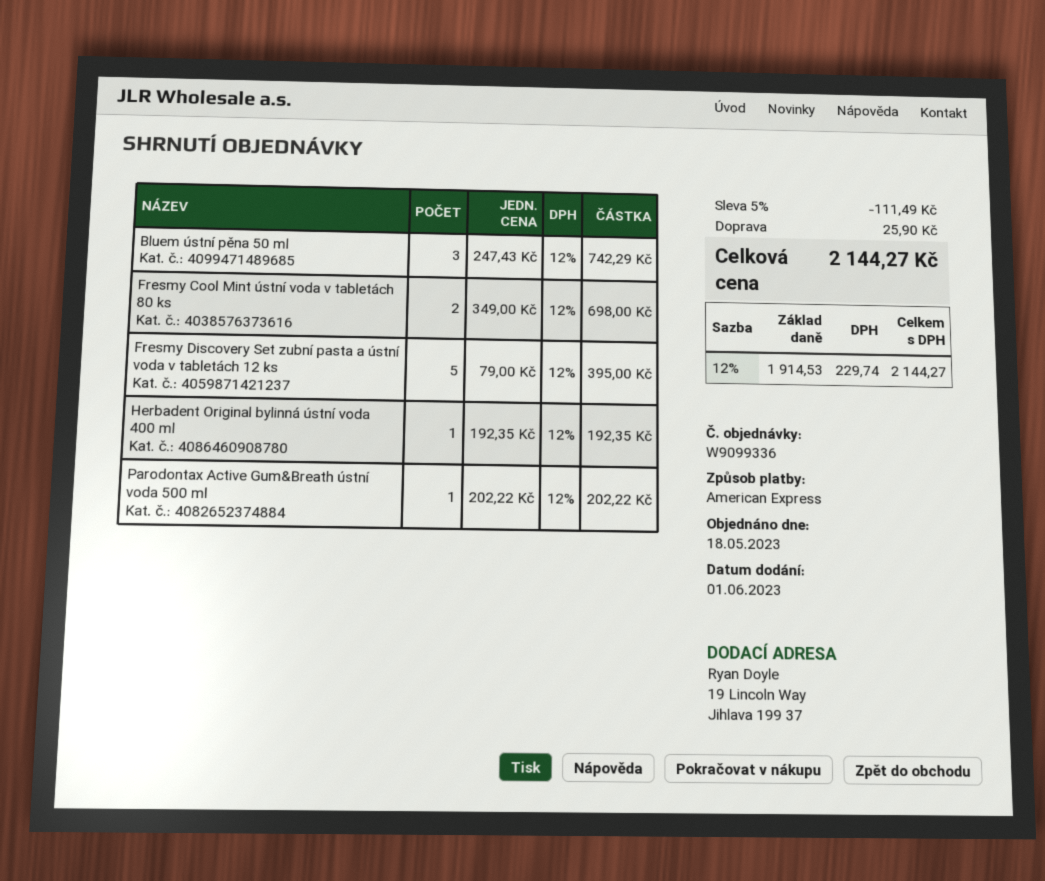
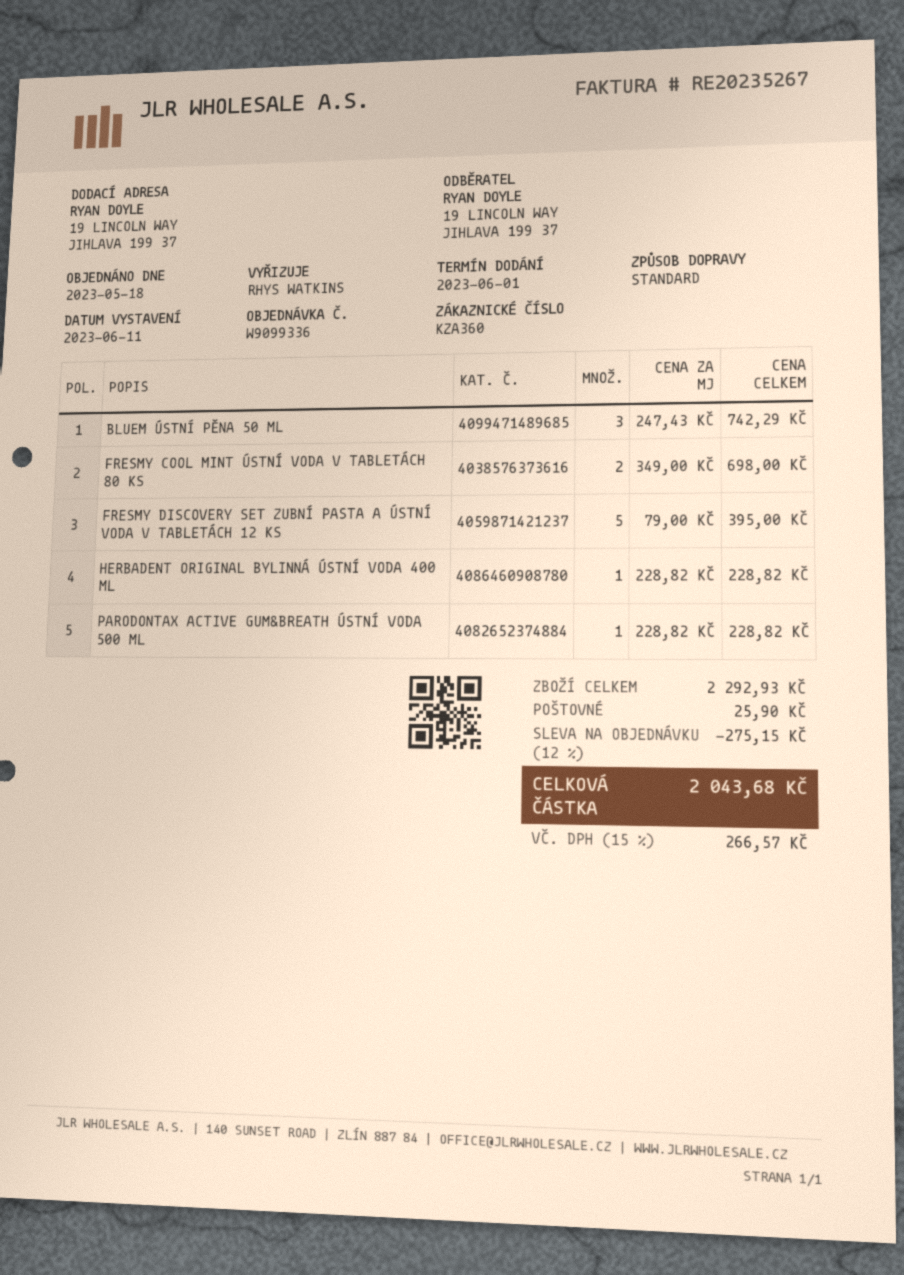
Herbadent Original bylinná ústní voda 400 ml: 1 x 192.35 = 192.35 -> 1 x 228.82 = 228.82
Parodontax Active Gum&Breath ústní voda 500 ml: 1 x 202.22 = 202.22 -> 1 x 228.82 = 228.82
discount: 5% = 111.49 -> 12% = 275.15
tax: 12% = 229.74 -> 15% = 266.57
total: 2144.27 -> 2043.68

